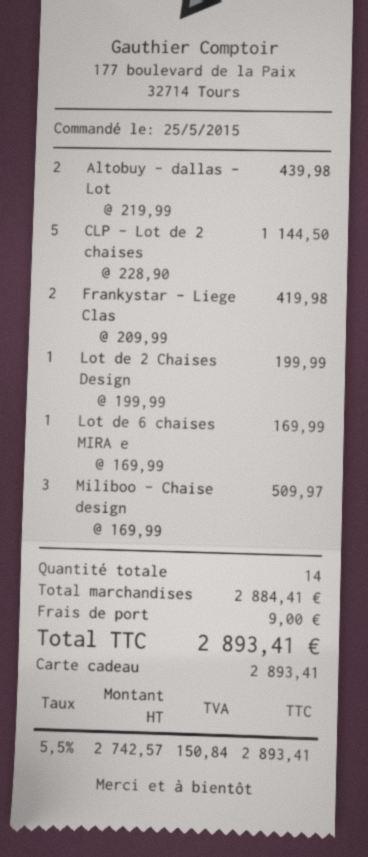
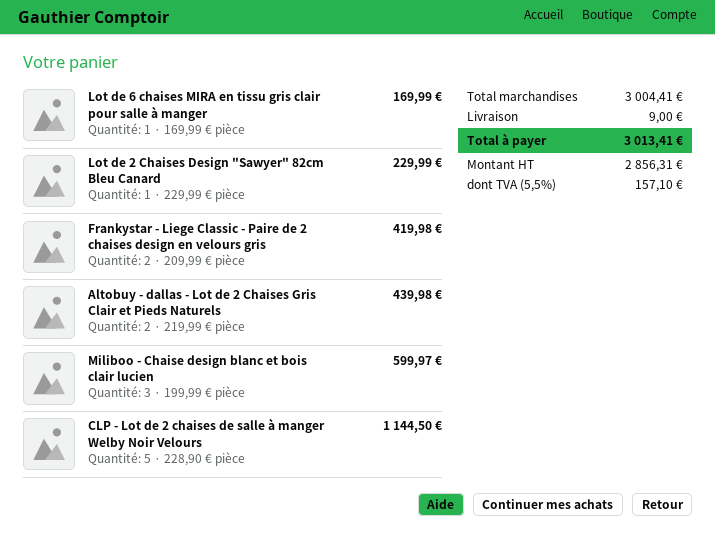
Lot de 2 Chaises Design: 1 x 199.99 = 199.99 -> 1 x 229.99 = 229.99
Miliboo - Chaise design: 3 x 169.99 = 509.97 -> 3 x 199.99 = 599.97
subtotal: 2884.41 -> 3004.41
net: 2742.57 -> 2856.31
tax: 5.5% = 150.84 -> 5.5% = 157.10
total: 2893.41 -> 3013.41

